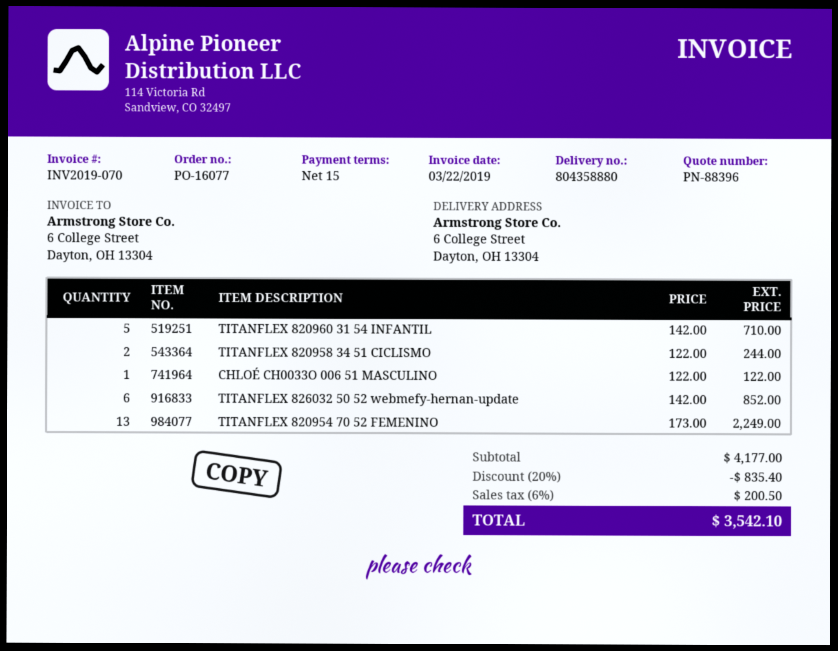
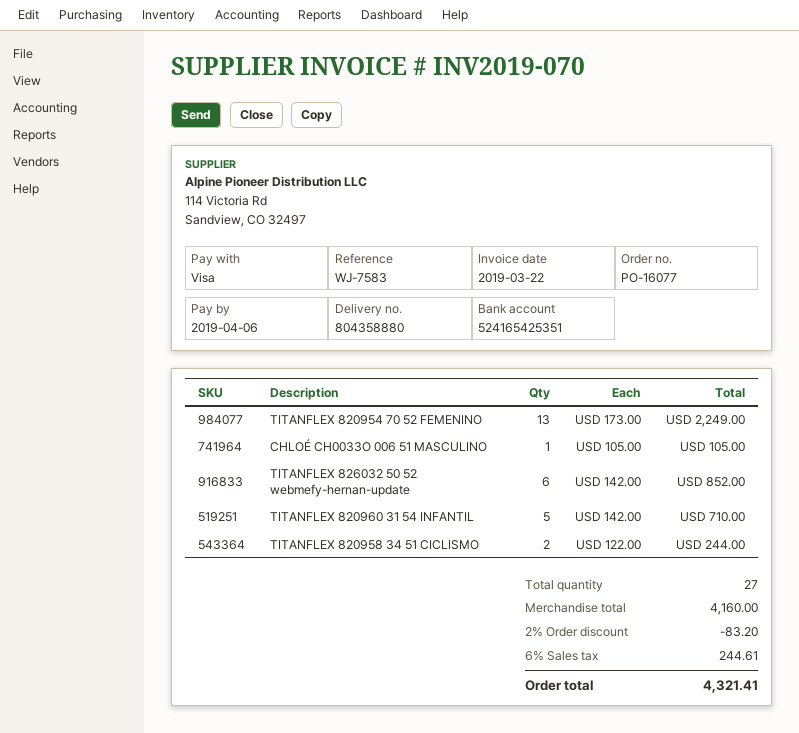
CHLOÉ CH0033O 006 51 MASCULINO: 1 x 122.00 = 122.00 -> 1 x 105.00 = 105.00
subtotal: 4177.00 -> 4160.00
discount: 20% = 835.40 -> 2% = 83.20
tax: 6% = 200.50 -> 6% = 244.61
total: 3542.10 -> 4321.41

